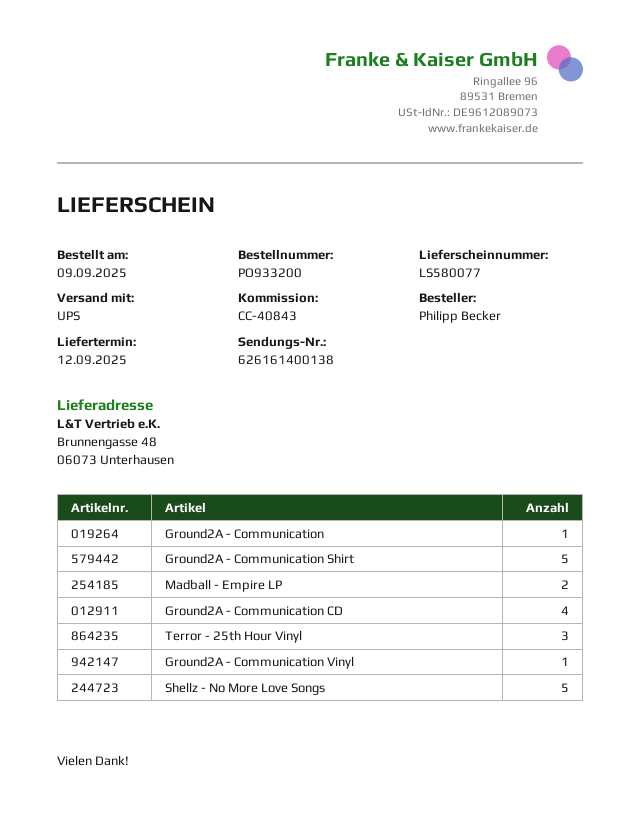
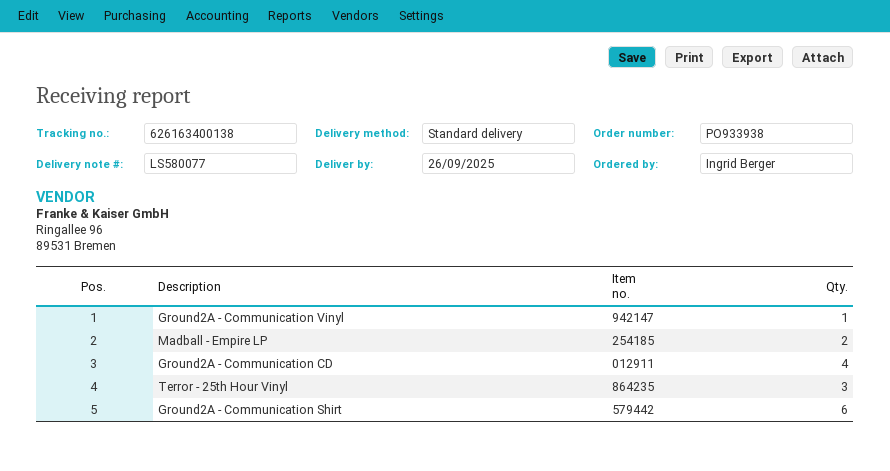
order number: PO933200 -> PO933938
delivery date: 2025-09-12 -> 2025-09-26
ordered by: Philipp Becker -> Ingrid Berger
shipping method: UPS -> standard
tracking number: 626161400138 -> 626163400138
Ground2A - Communication: 1 -> none
Ground2A - Communication Shirt: 5 -> 6
Shellz - No More Love Songs: 5 -> none

